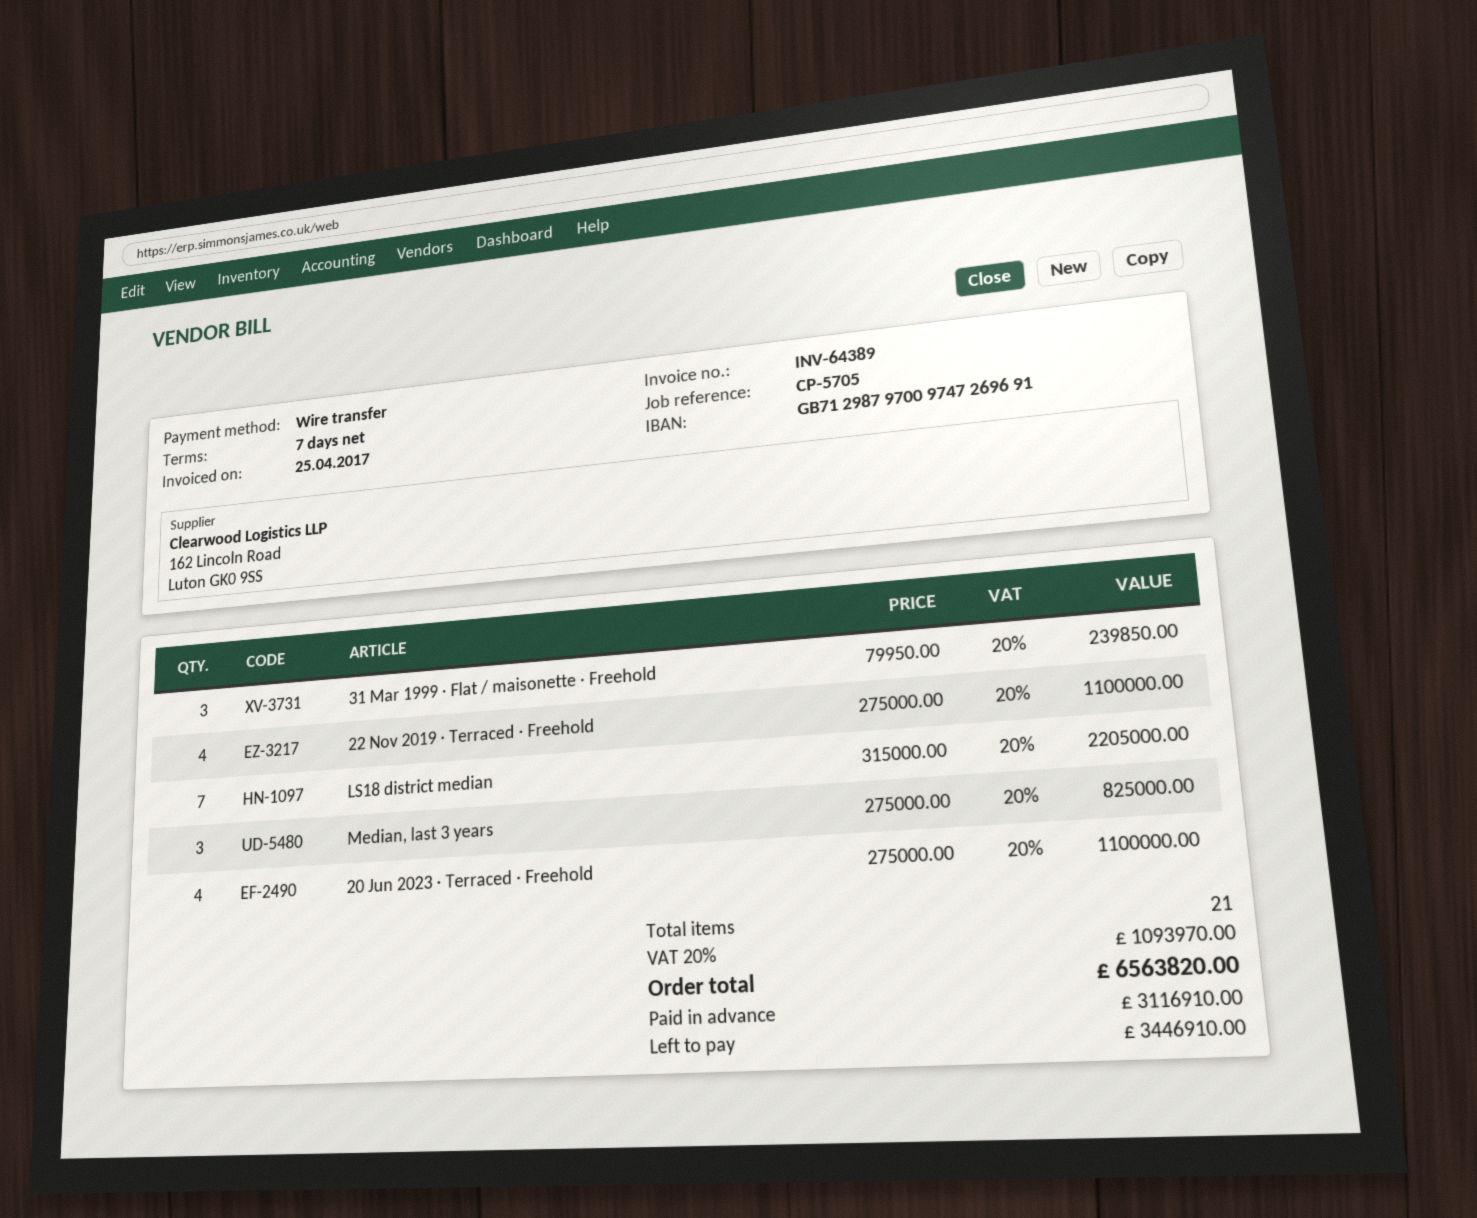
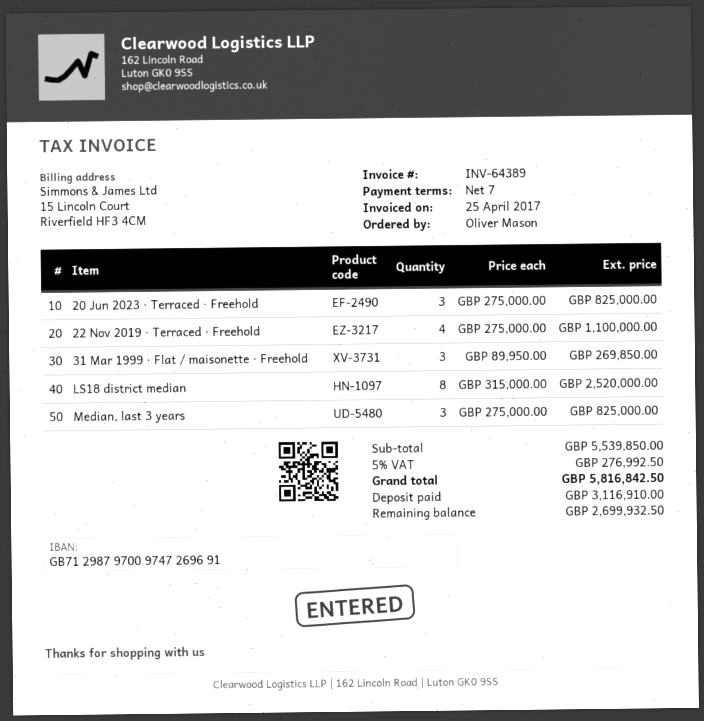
31 Mar 1999 · Flat / maisonette · Freehold: 3 x 79950.00 = 239850.00 -> 3 x 89950.00 = 269850.00
LS18 district median: 7 x 315000.00 = 2205000.00 -> 8 x 315000.00 = 2520000.00
20 Jun 2023 · Terraced · Freehold: 4 x 275000.00 = 1100000.00 -> 3 x 275000.00 = 825000.00
tax: 20% = 1093970.00 -> 5% = 276992.50
total: 6563820.00 -> 5816842.50
balance: 3446910.00 -> 2699932.50

